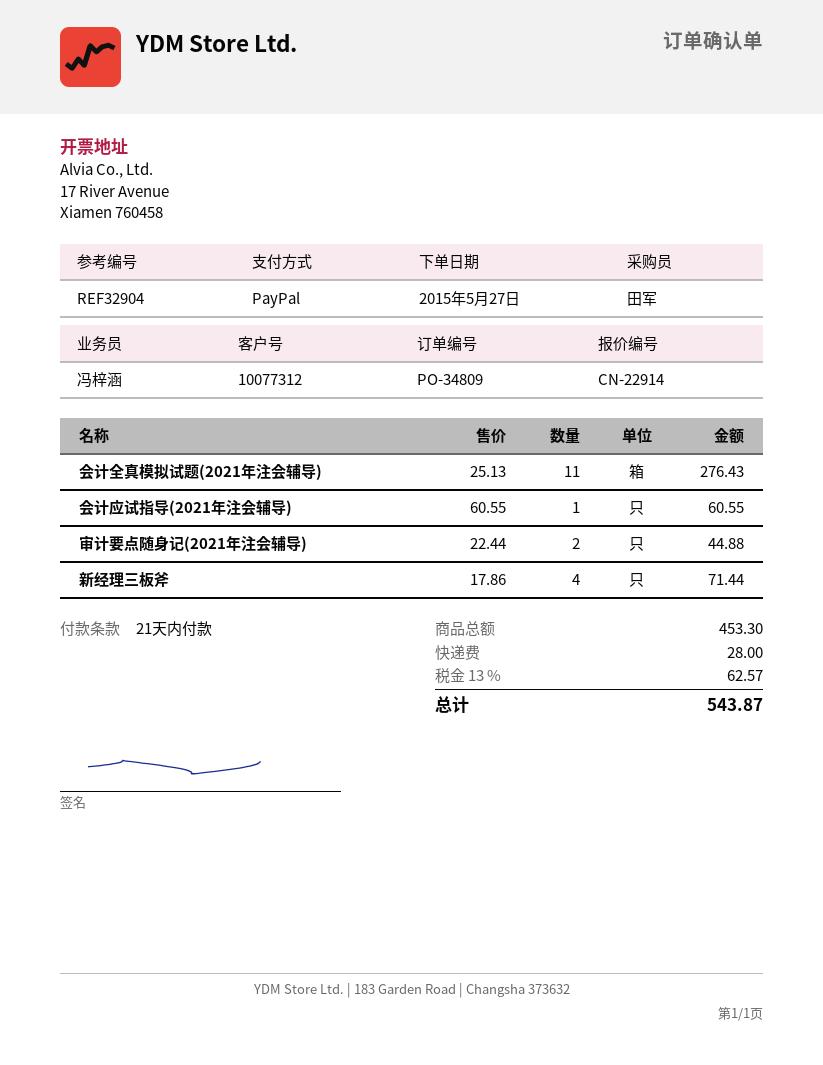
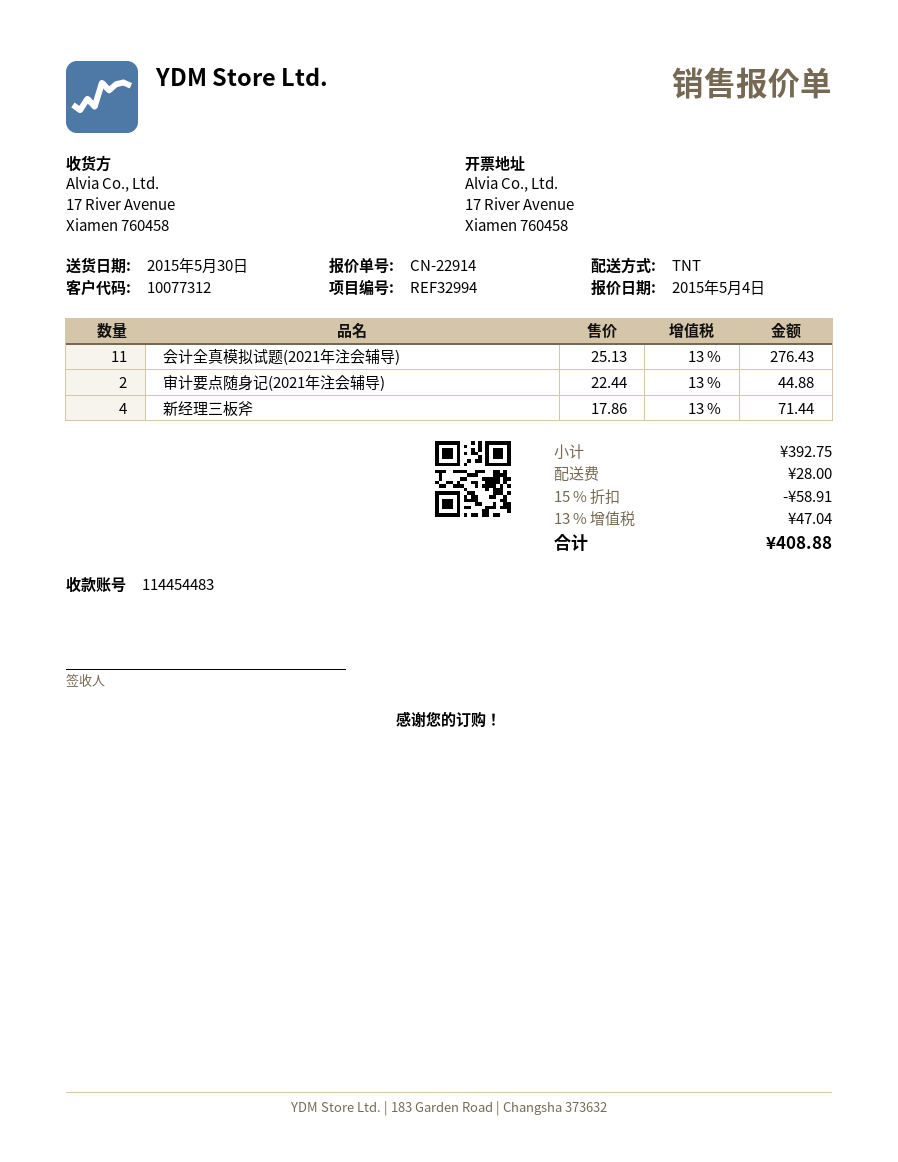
reference: REF32904 -> REF32994
会计应试指导(2021年注会辅导): 1 x 60.55 = 60.55 -> none
subtotal: 453.30 -> 392.75
discount: none -> 15% = 58.91
tax: 13% = 62.57 -> 13% = 47.04
total: 543.87 -> 408.88

